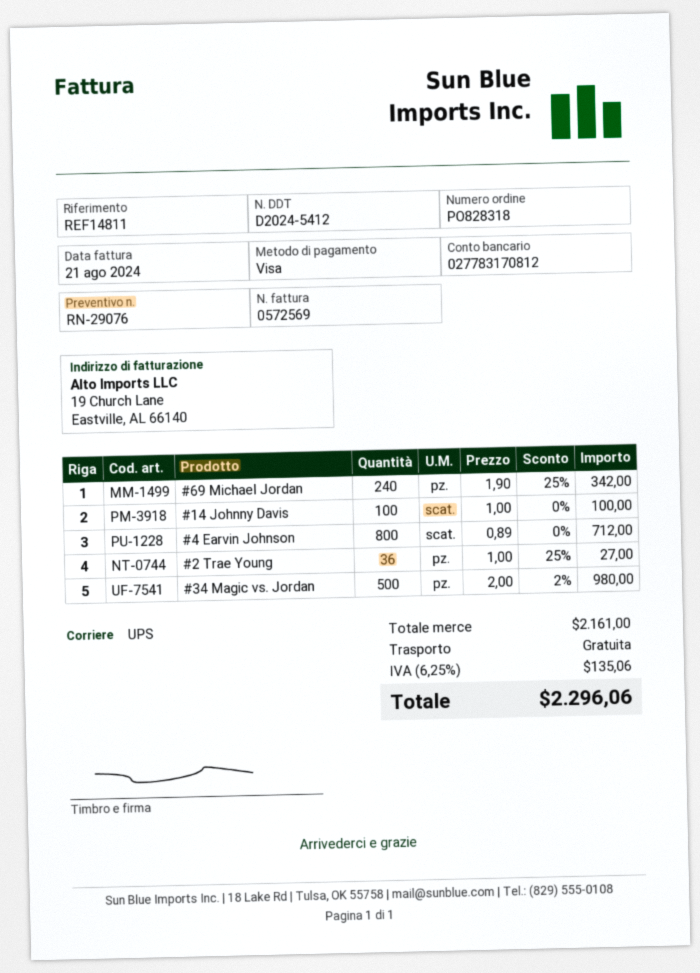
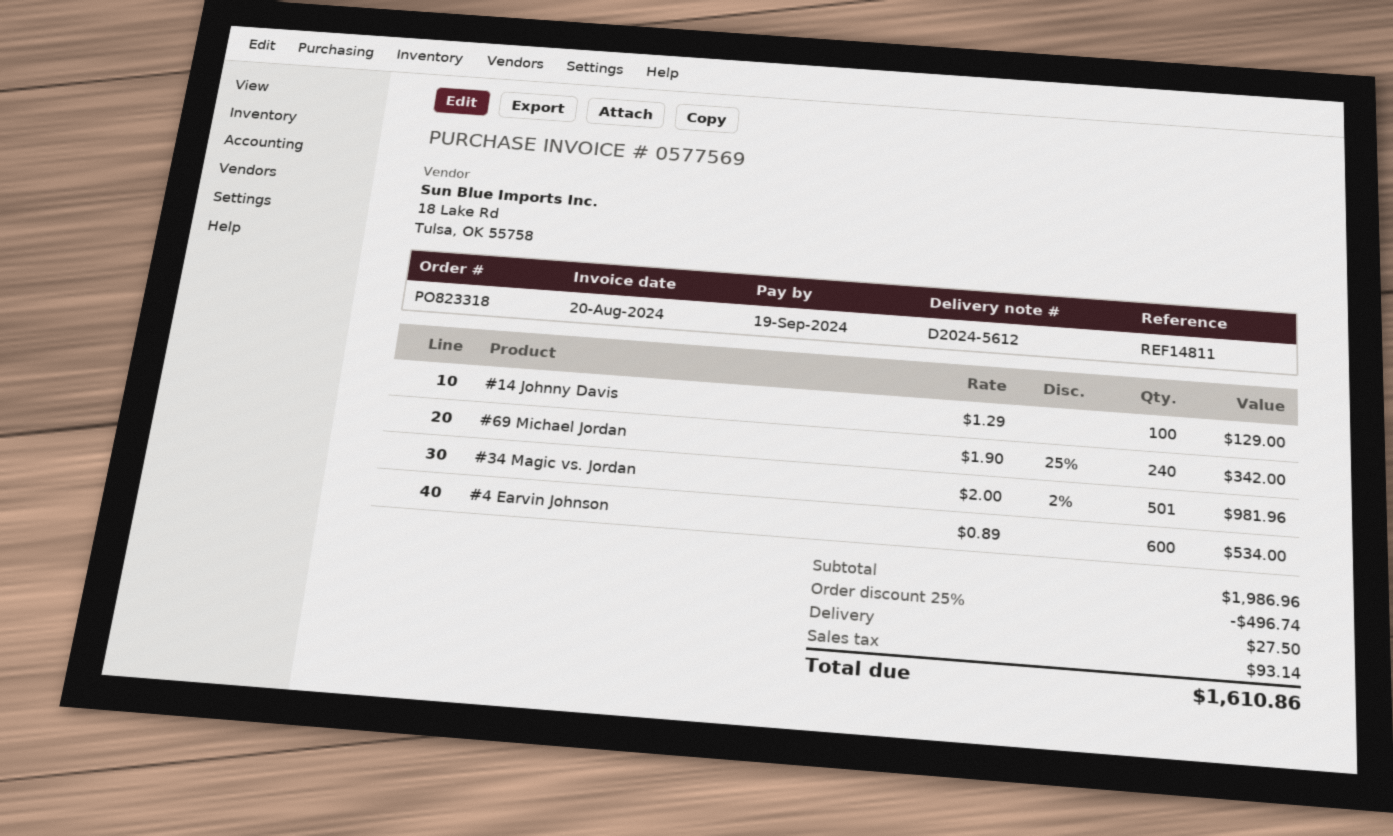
order number: PO828318 -> PO823318
delivery note number: D2024-5412 -> D2024-5612
invoice number: 0572569 -> 0577569
invoice date: 2024-08-21 -> 2024-08-20
#14 Johnny Davis: 100 x 1.00 = 100.00 -> 100 x 1.29 = 129.00
#4 Earvin Johnson: 800 x 0.89 = 712.00 -> 600 x 0.89 = 534.00
#2 Trae Young: 36 x 1.00 - 25% = 27.00 -> none
#34 Magic vs. Jordan: 500 x 2.00 - 2% = 980.00 -> 501 x 2.00 - 2% = 981.96
subtotal: 2161.00 -> 1986.96
discount: none -> 25% = 496.74
shipping: 0.00 -> 27.50
tax: 135.06 -> 93.14
total: 2296.06 -> 1610.86

